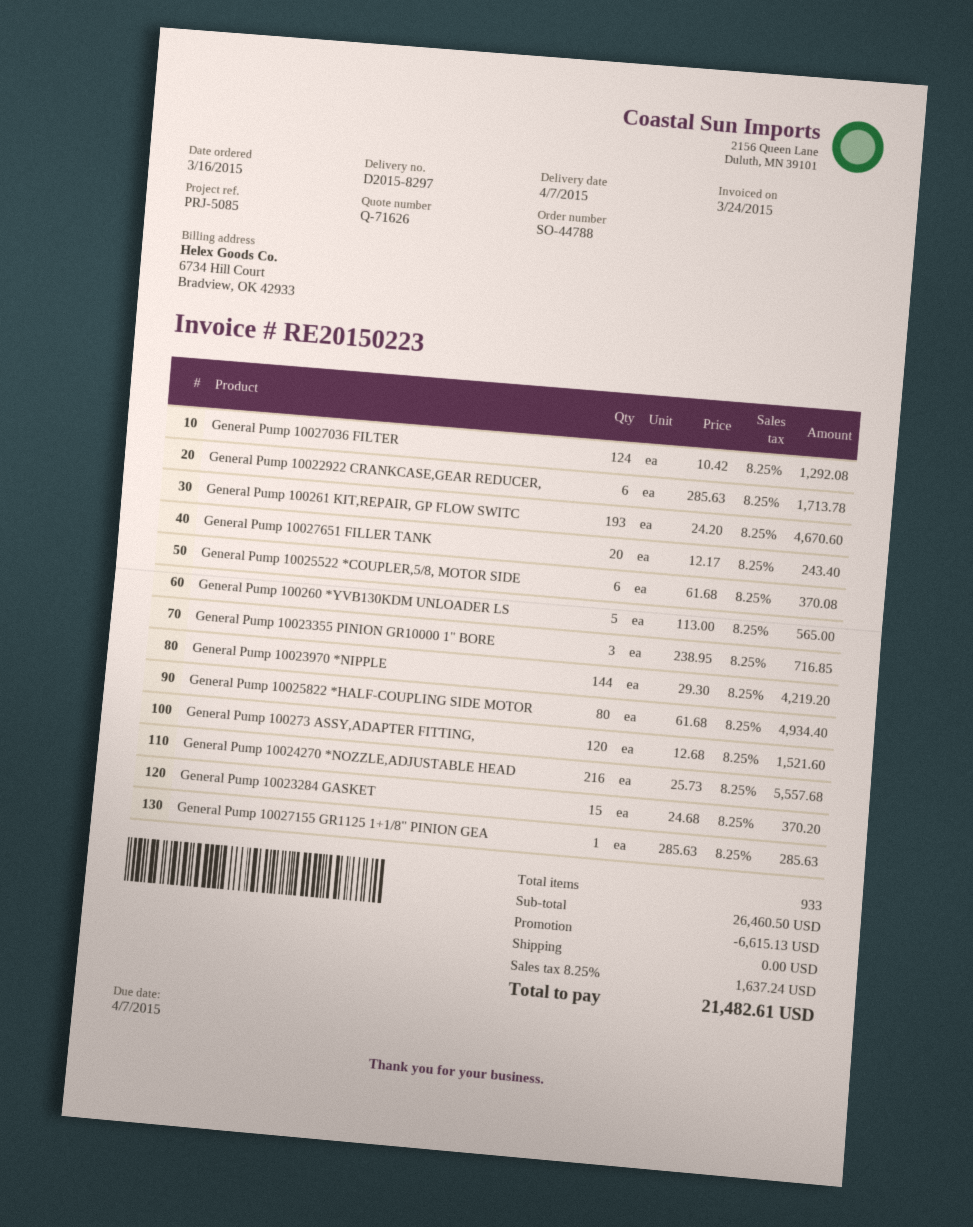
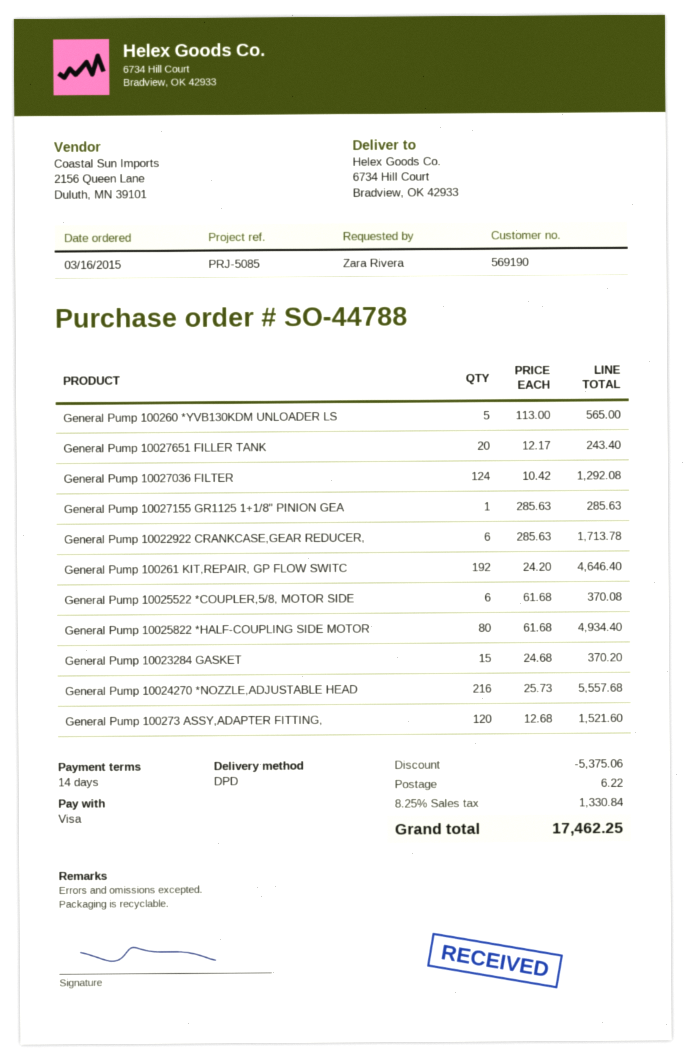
General Pump 100261 KIT,REPAIR, GP FLOW SWITC: 193 x 24.20 = 4670.60 -> 192 x 24.20 = 4646.40
General Pump 10023355 PINION GR10000 1" BORE: 3 x 238.95 = 716.85 -> none
General Pump 10023970 *NIPPLE: 144 x 29.30 = 4219.20 -> none
discount: 6615.13 -> 5375.06
shipping: 0.00 -> 6.22
tax: 8.25% = 1637.24 -> 8.25% = 1330.84
total: 21482.61 -> 17462.25

